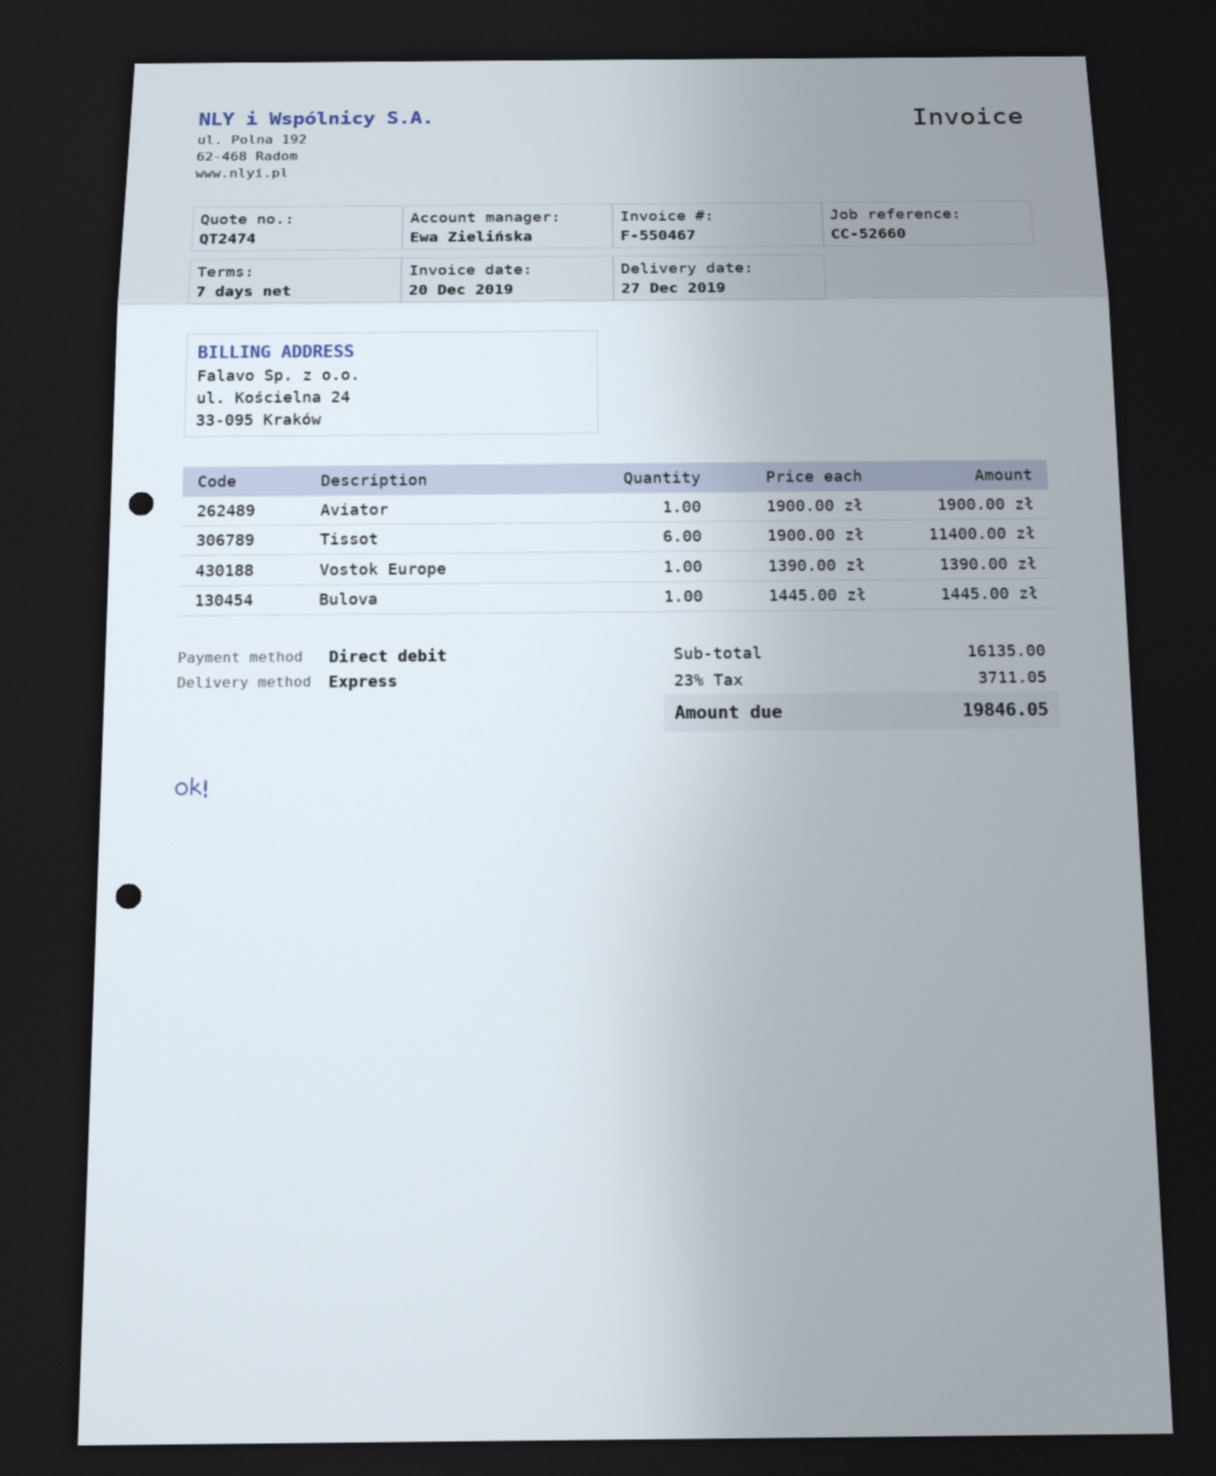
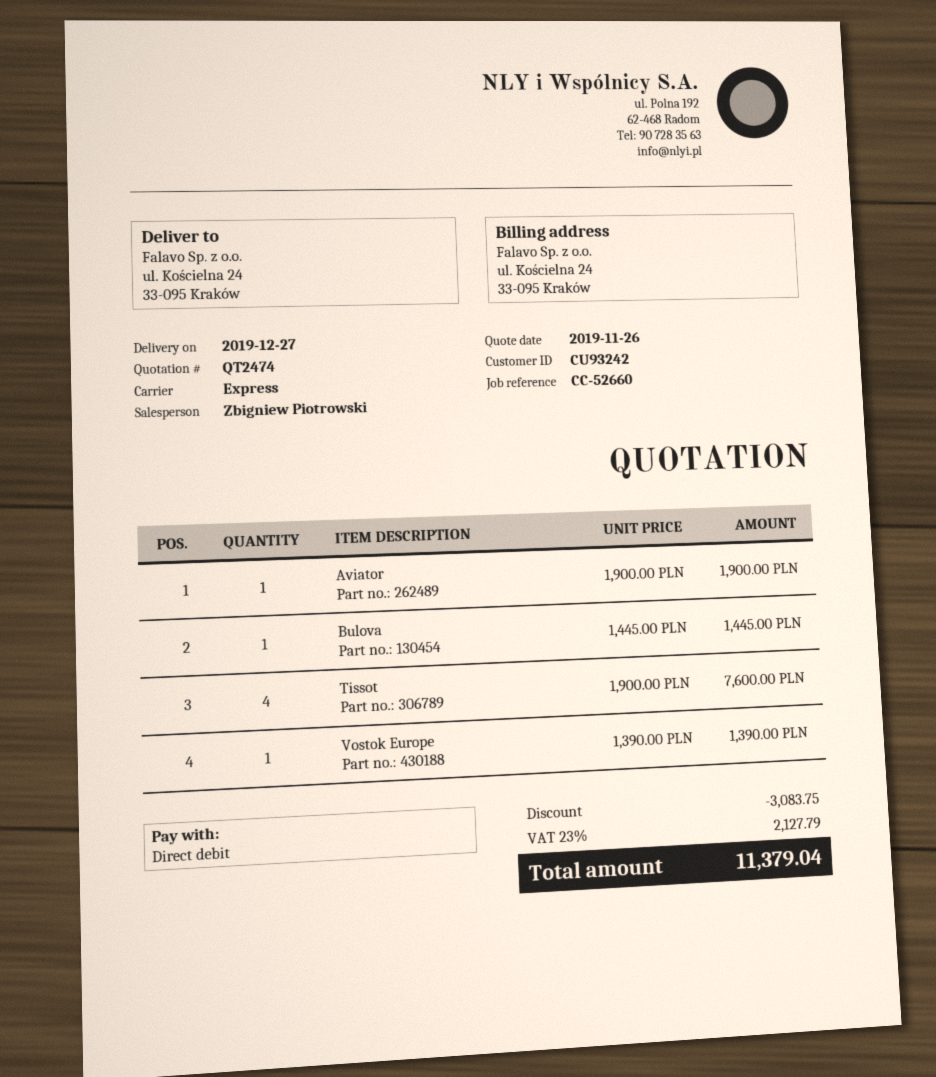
sales rep: Ewa Zielińska -> Zbigniew Piotrowski
Tissot: 6 x 1900.00 = 11400.00 -> 4 x 1900.00 = 7600.00
discount: none -> 3083.75
tax: 23% = 3711.05 -> 23% = 2127.79
total: 19846.05 -> 11379.04

